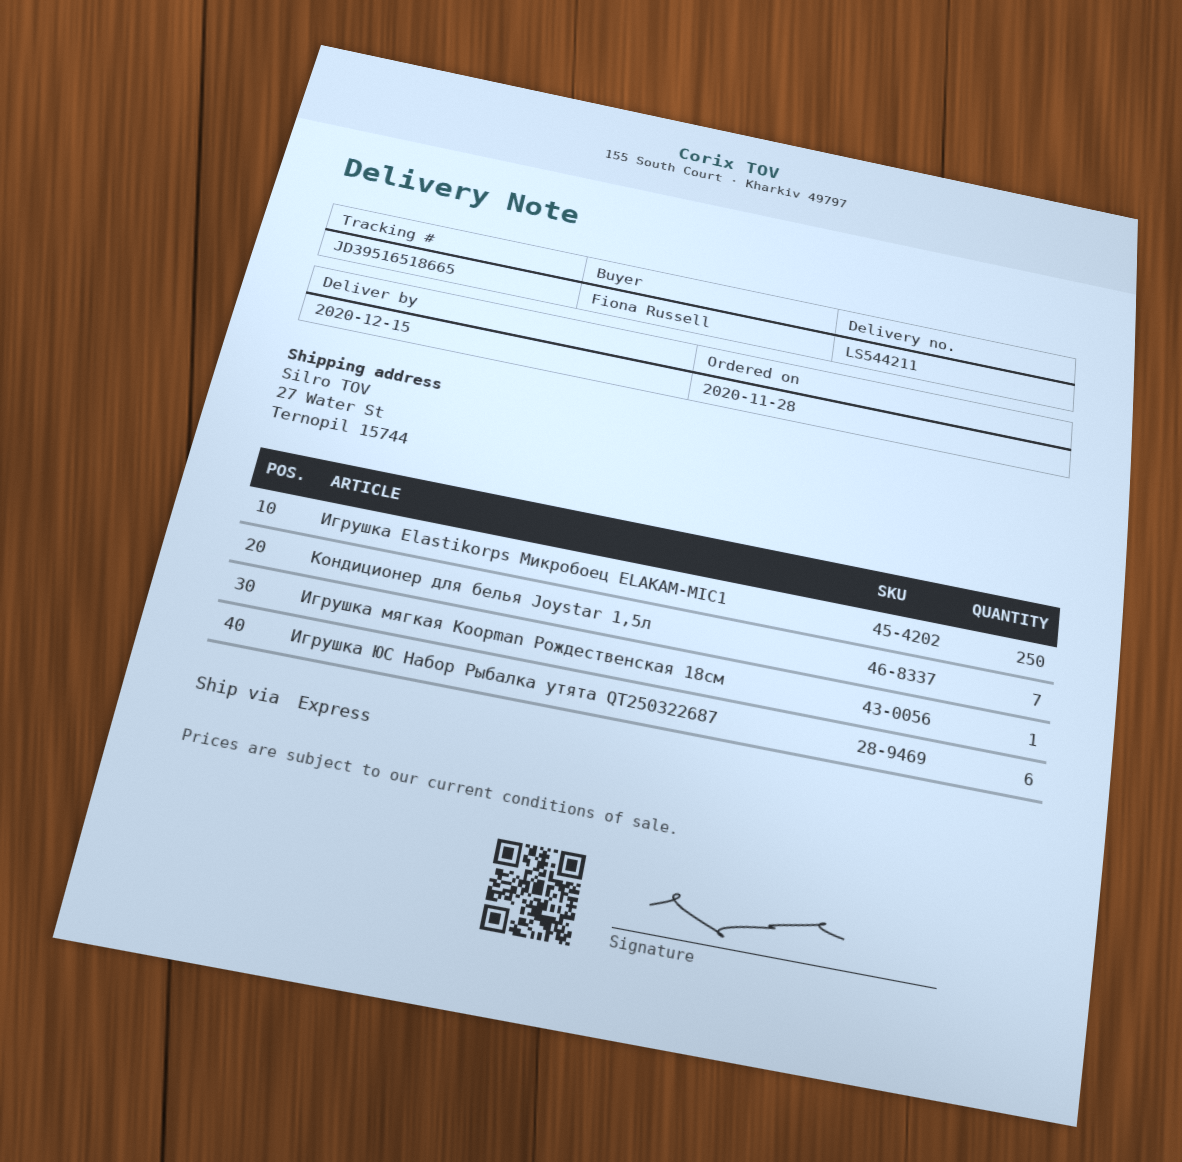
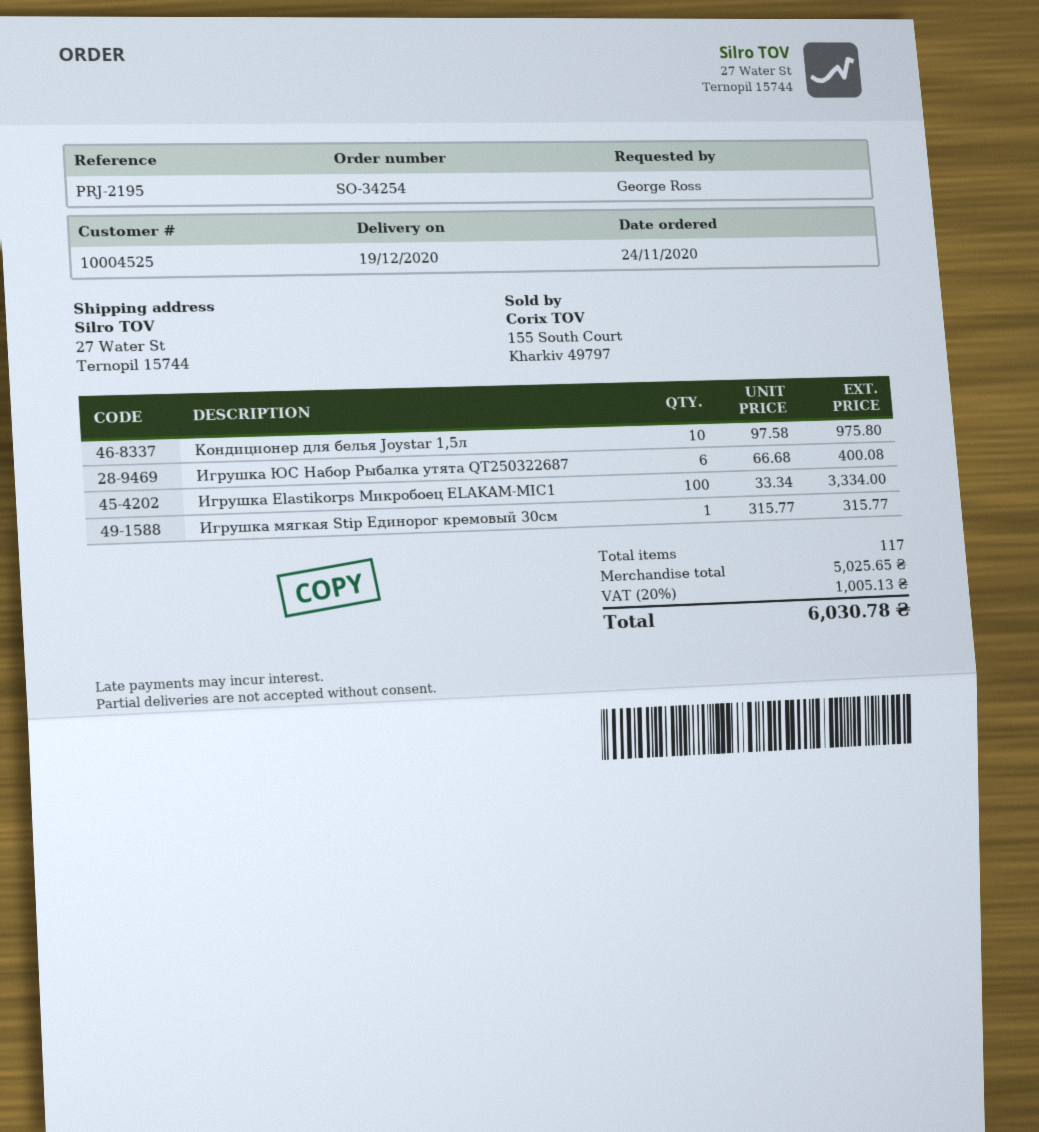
order date: 2020-11-28 -> 2020-11-24
delivery date: 2020-12-15 -> 2020-12-19
ordered by: Fiona Russell -> George Ross
Игрушка Elastikorps Микробоец ELAKAM-MIC1: 250 -> 100
Кондиционер для белья Joystar 1,5л: 7 -> 10
Игрушка мягкая Koopman Рождественская 18см: 1 -> none
Игрушка мягкая Stip Единорог кремовый 30см: none -> 1

